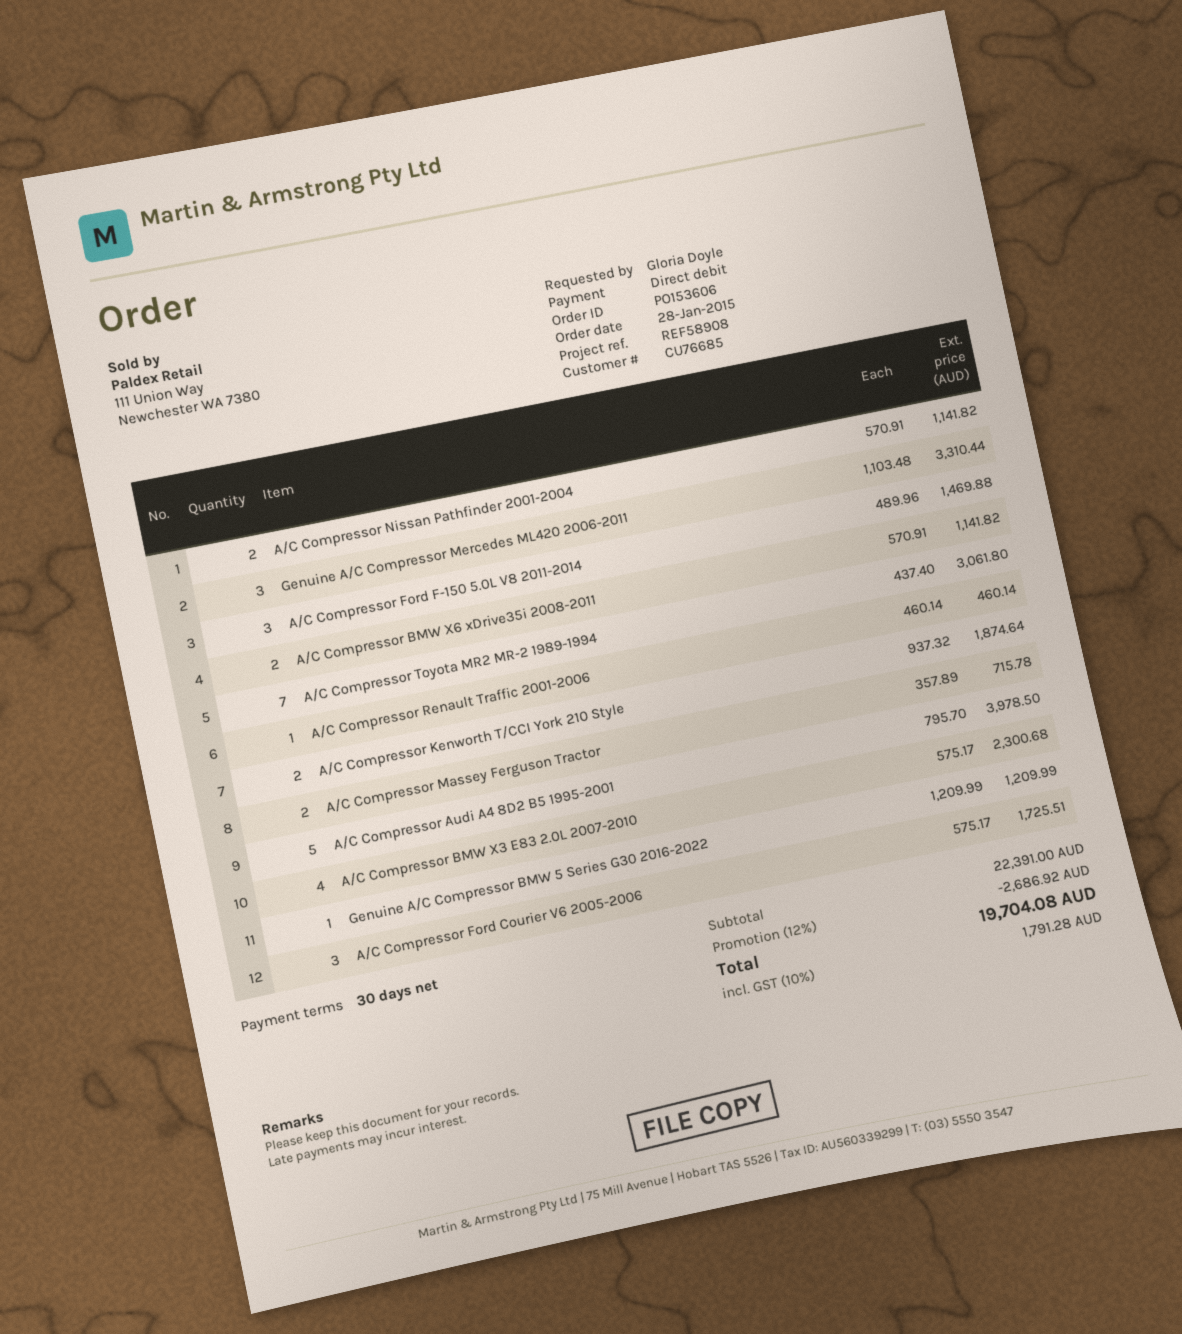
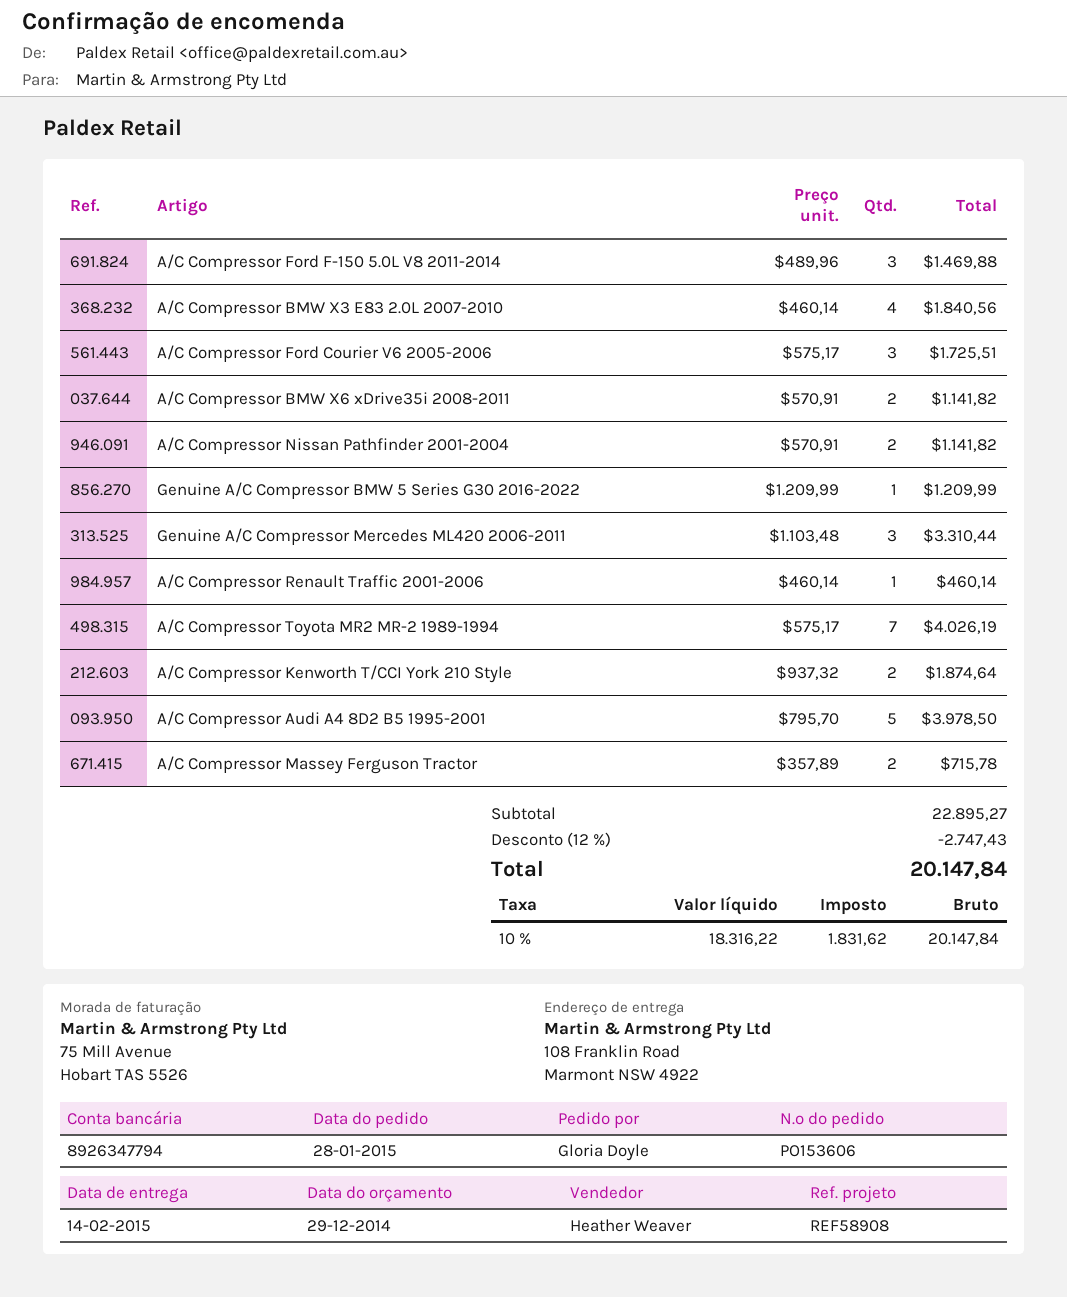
A/C Compressor Toyota MR2 MR-2 1989-1994: 7 x 437.40 = 3061.80 -> 7 x 575.17 = 4026.19
A/C Compressor BMW X3 E83 2.0L 2007-2010: 4 x 575.17 = 2300.68 -> 4 x 460.14 = 1840.56
subtotal: 22391.00 -> 22895.27
discount: 12% = 2686.92 -> 12% = 2747.43
tax: 10% = 1791.28 -> 10% = 1831.62
total: 19704.08 -> 20147.84

